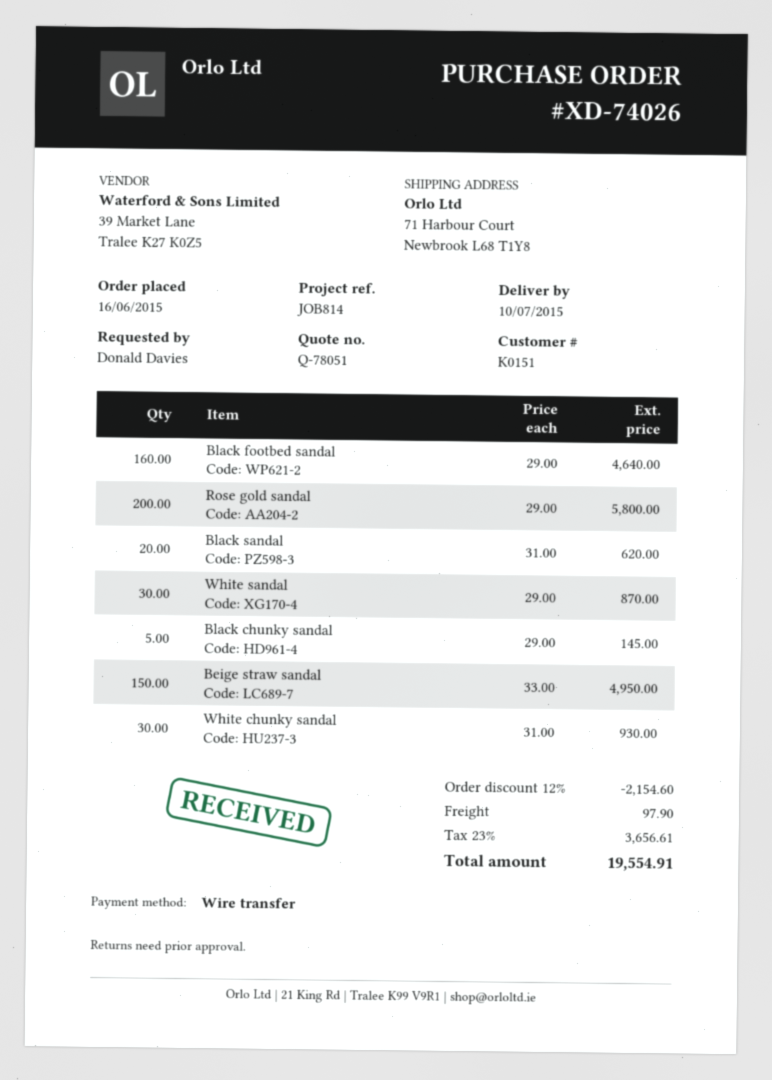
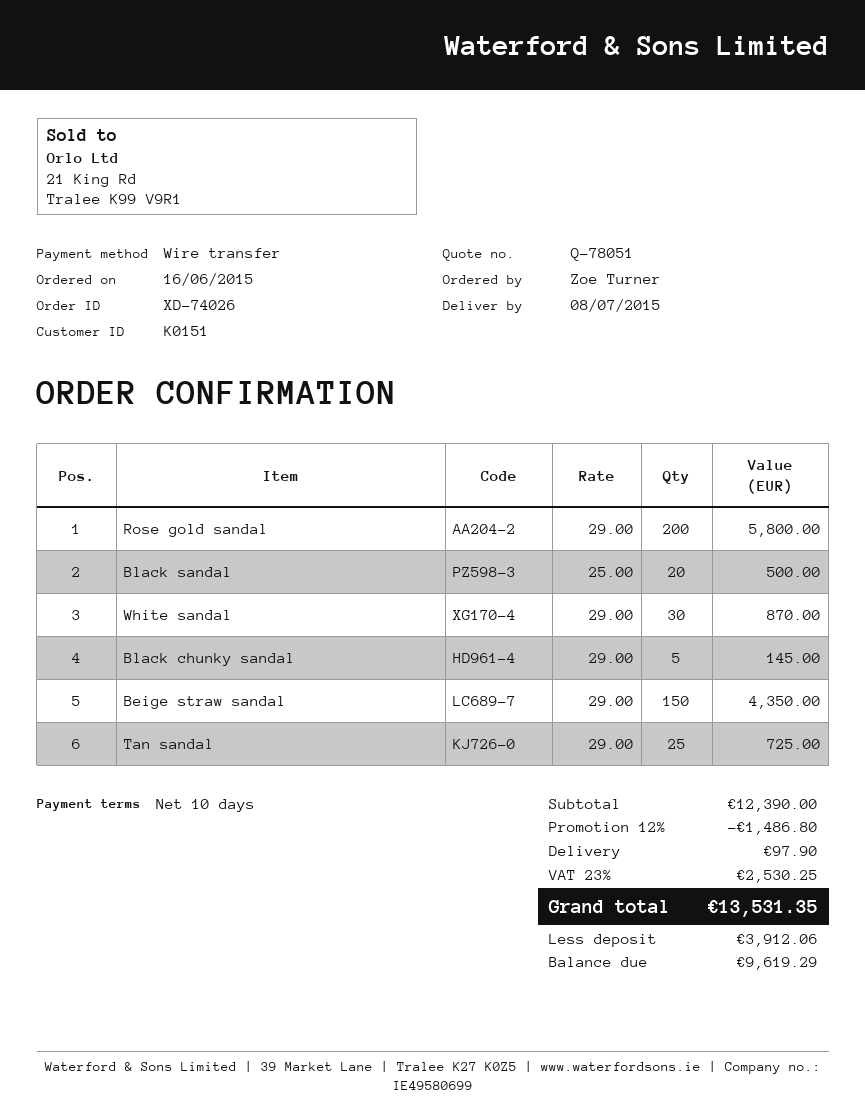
delivery date: 2015-07-10 -> 2015-07-08
ordered by: Donald Davies -> Zoe Turner
Black footbed sandal: 160 x 29.00 = 4640.00 -> none
Black sandal: 20 x 31.00 = 620.00 -> 20 x 25.00 = 500.00
Beige straw sandal: 150 x 33.00 = 4950.00 -> 150 x 29.00 = 4350.00
White chunky sandal: 30 x 31.00 = 930.00 -> none
Tan sandal: none -> 25 x 29.00 = 725.00
discount: 12% = 2154.60 -> 12% = 1486.80
tax: 23% = 3656.61 -> 23% = 2530.25
total: 19554.91 -> 13531.35

